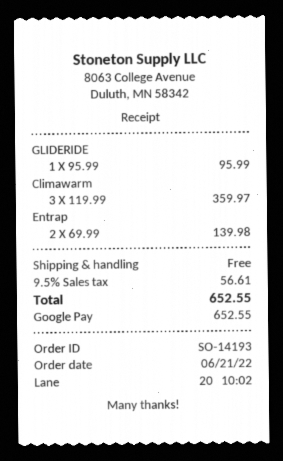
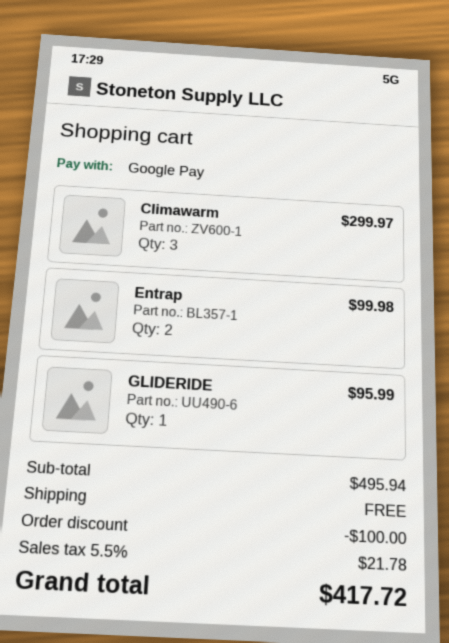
Climawarm: 3 for 359.97 -> 3 for 299.97
Entrap: 2 for 139.98 -> 2 for 99.98
discount: none -> 100.00
tax: 9.5% = 56.61 -> 5.5% = 21.78
total: 652.55 -> 417.72

